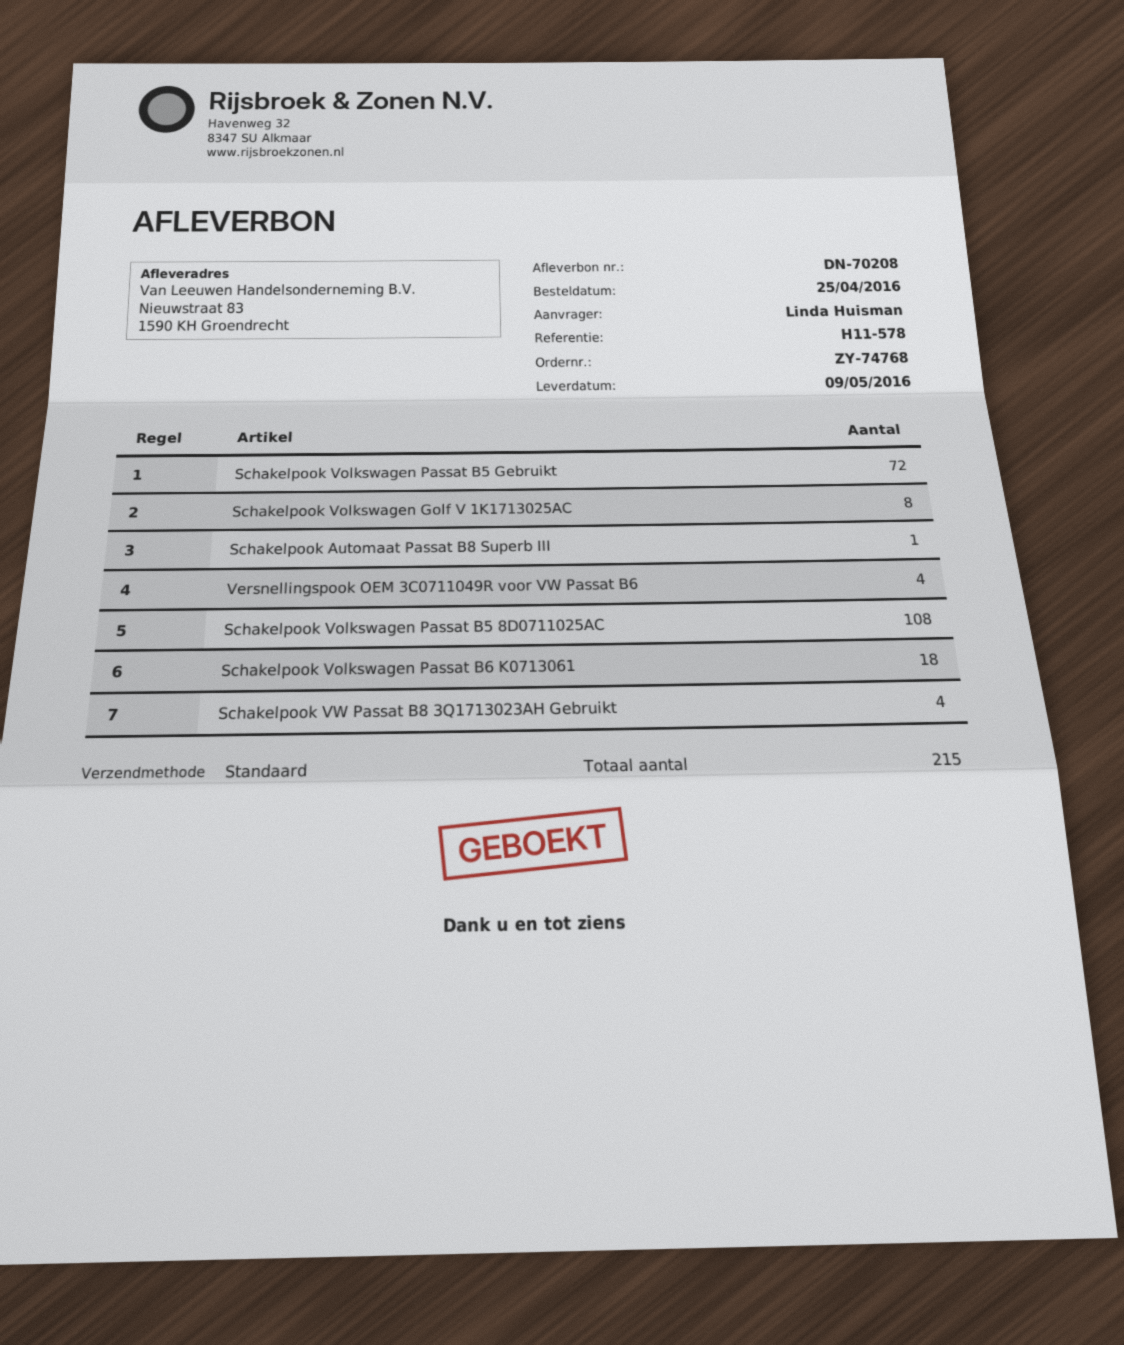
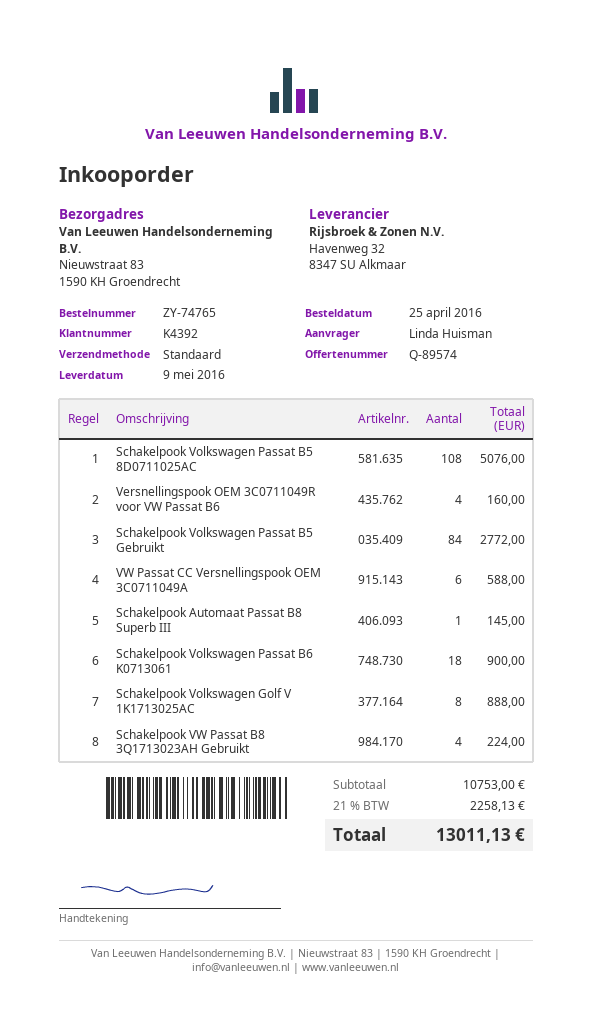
order number: ZY-74768 -> ZY-74765
Schakelpook Volkswagen Passat B5 Gebruikt: 72 -> 84
VW Passat CC Versnellingspook OEM 3C0711049A: none -> 6

